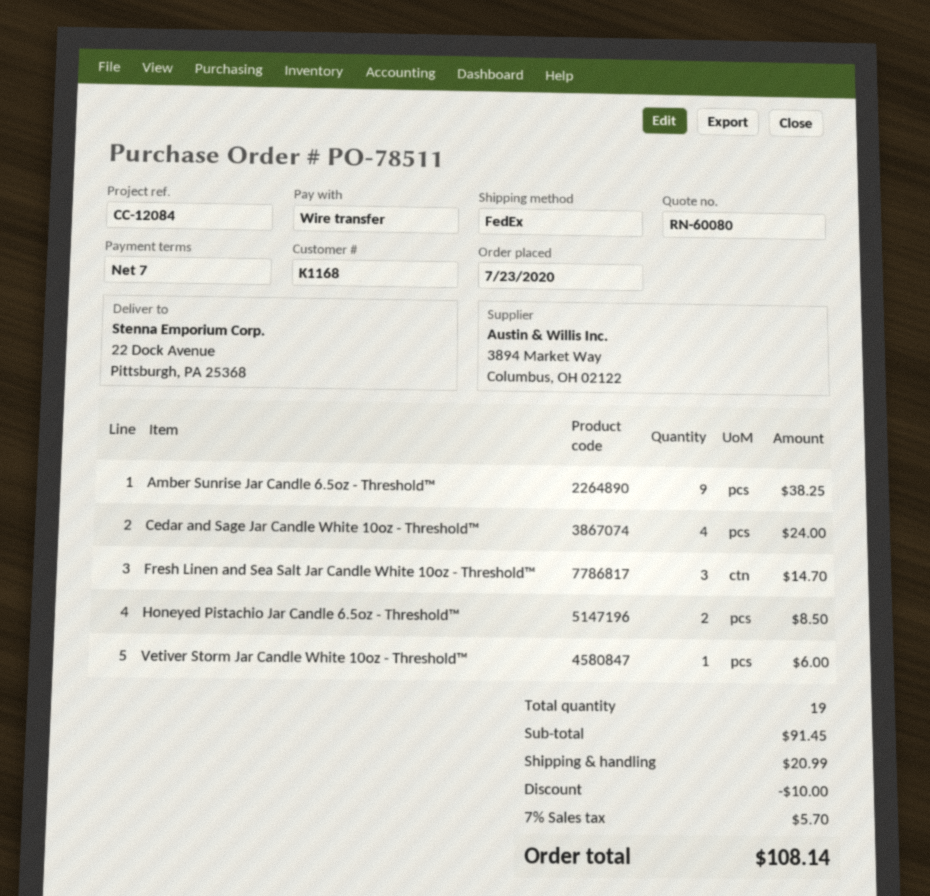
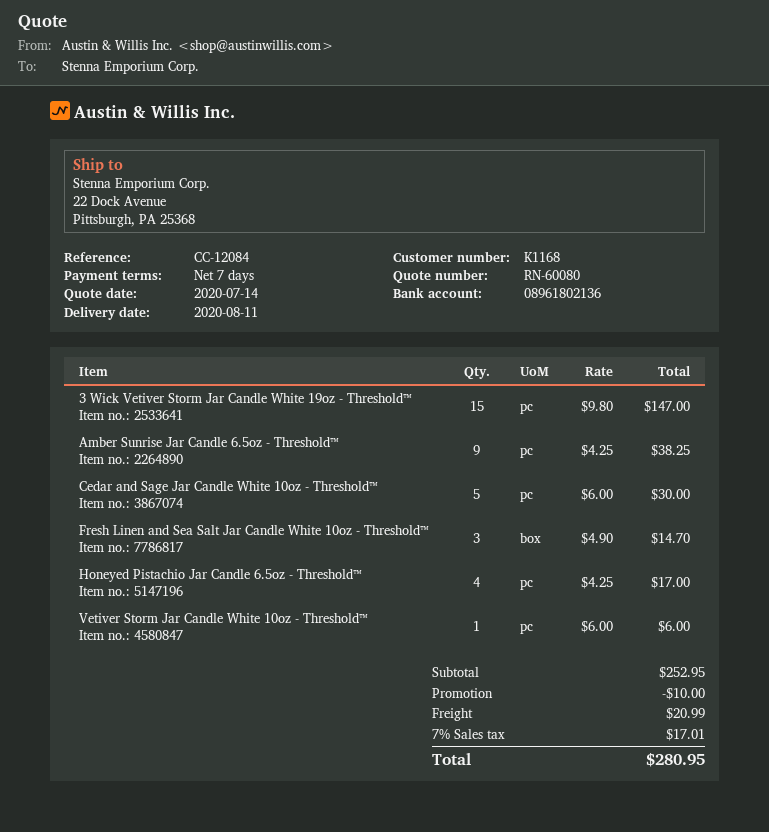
Cedar and Sage Jar Candle White 10oz - Threshold™: 4 for 24.00 -> 5 for 30.00
Honeyed Pistachio Jar Candle 6.5oz - Threshold™: 2 for 8.50 -> 4 for 17.00
3 Wick Vetiver Storm Jar Candle White 19oz - Threshold™: none -> 15 for 147.00
subtotal: 91.45 -> 252.95
tax: 7% = 5.70 -> 7% = 17.01
total: 108.14 -> 280.95

